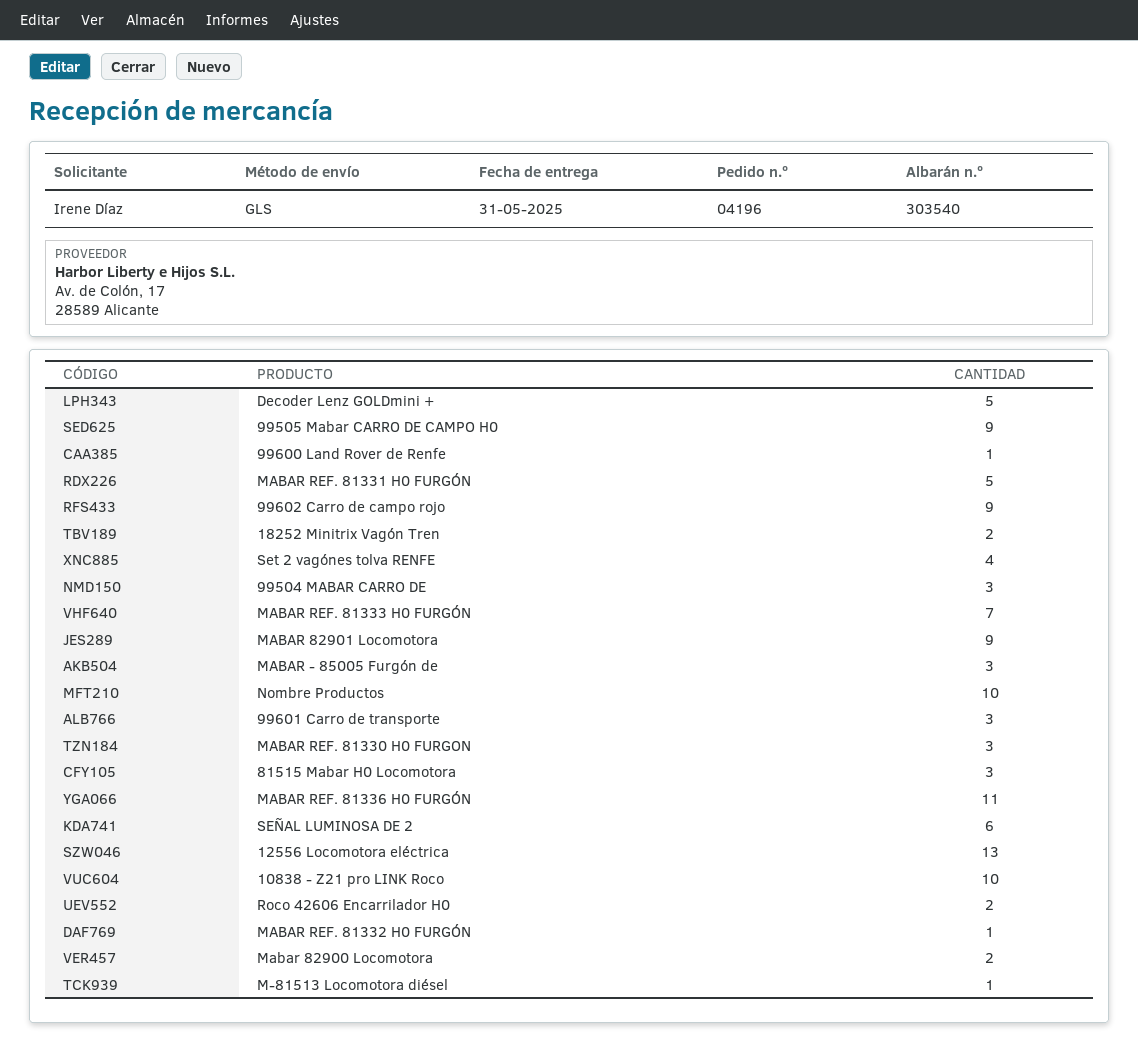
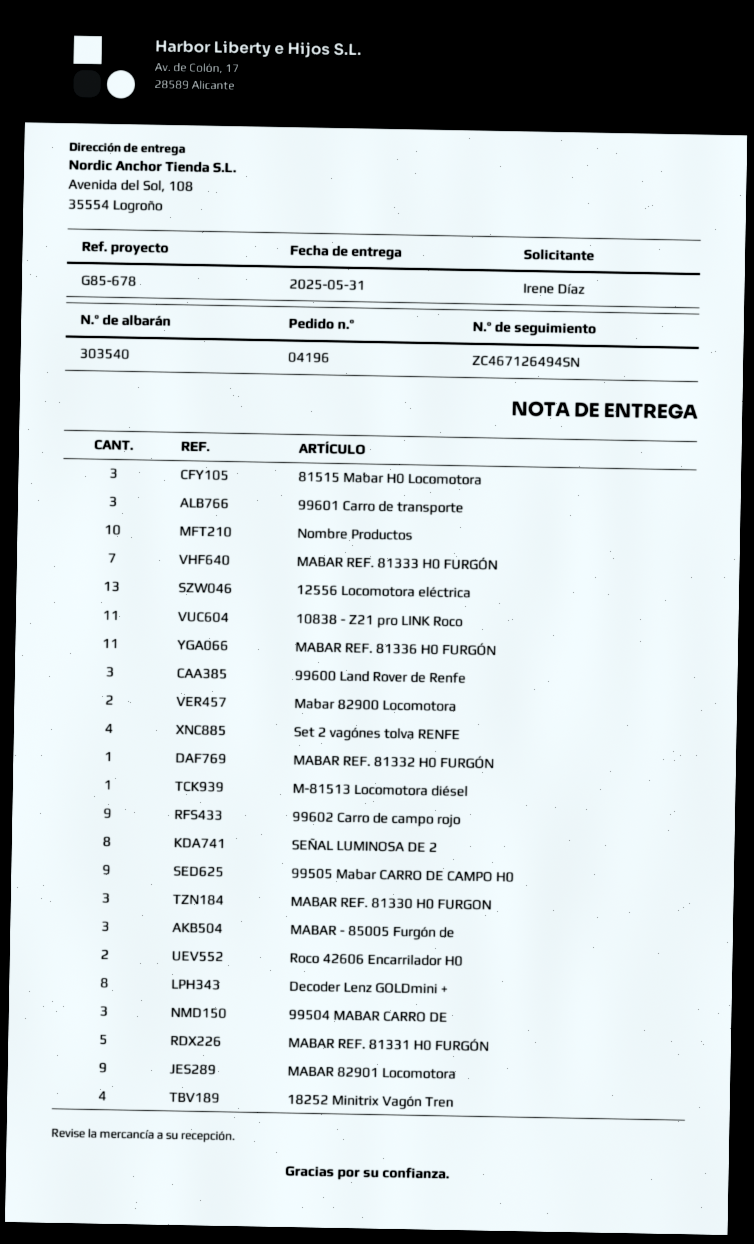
Decoder Lenz GOLDmini +: 5 -> 8
99600 Land Rover de Renfe: 1 -> 3
18252 Minitrix Vagón Tren: 2 -> 4
SEÑAL LUMINOSA DE 2: 6 -> 8
10838 - Z21 pro LINK Roco: 10 -> 11

